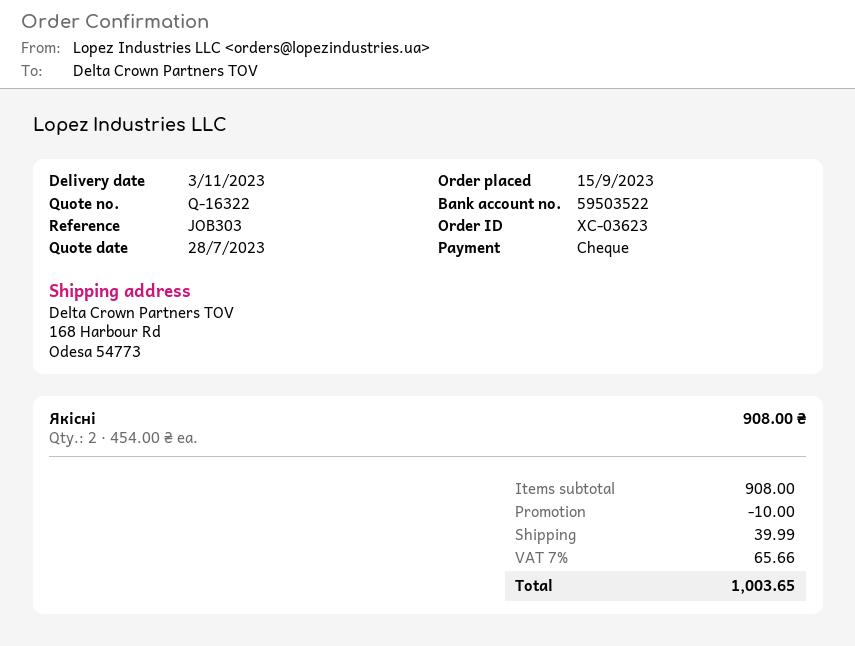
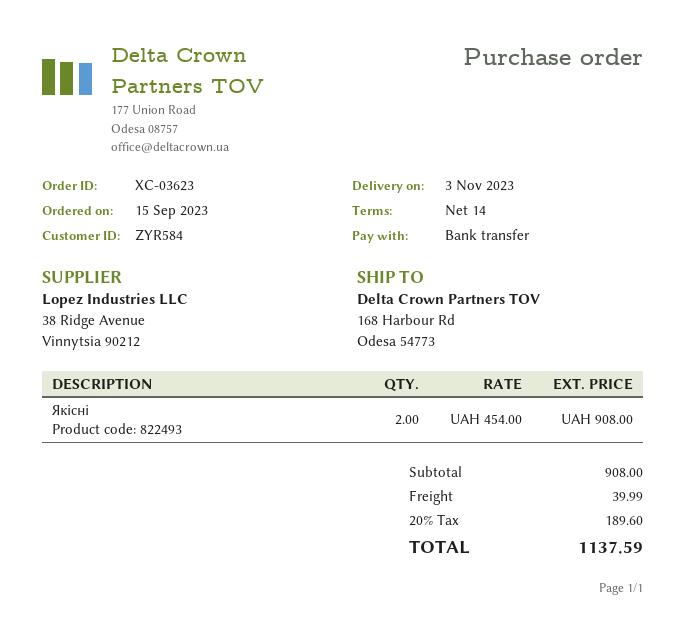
payment method: cheque -> bank transfer
discount: 10.00 -> none
tax: 7% = 65.66 -> 20% = 189.60
total: 1003.65 -> 1137.59

